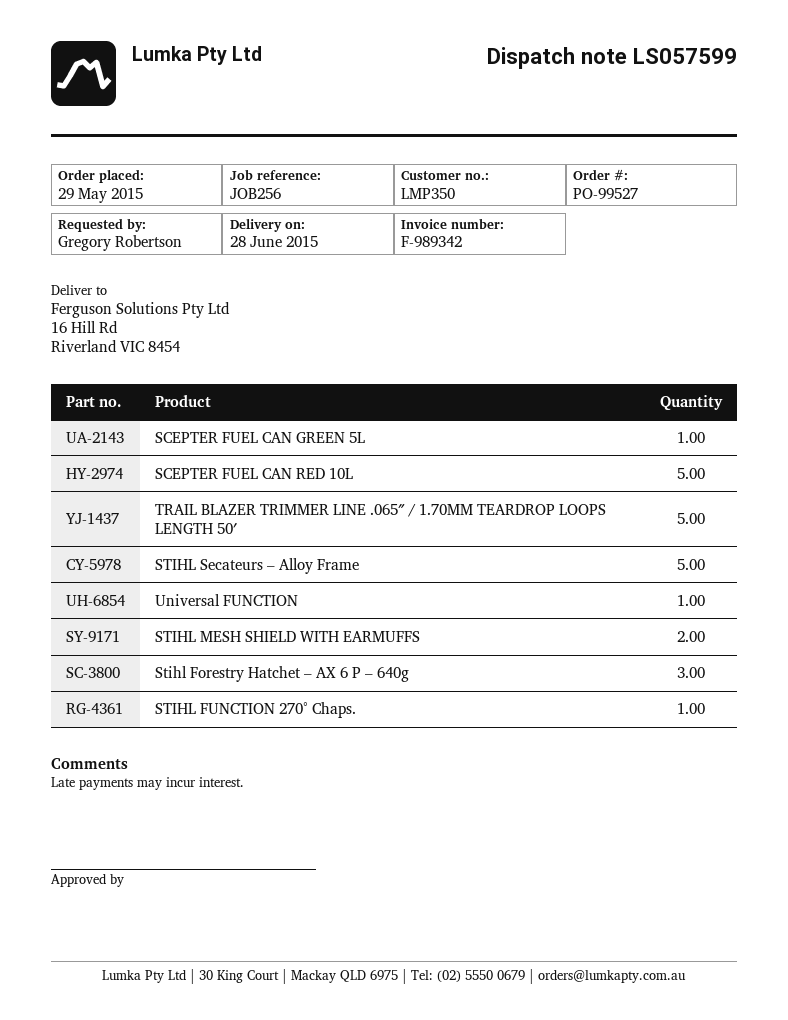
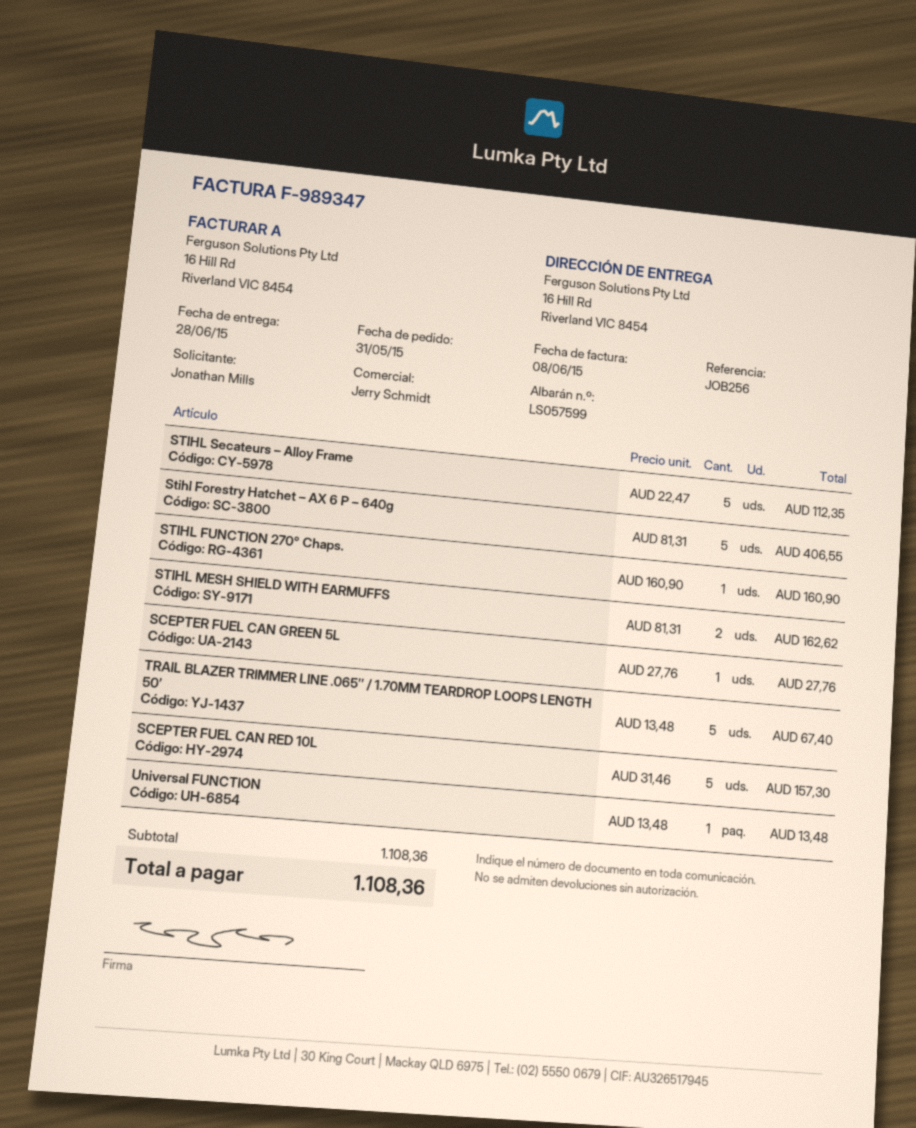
order date: 2015-05-29 -> 2015-05-31
invoice number: F-989342 -> F-989347
ordered by: Gregory Robertson -> Jonathan Mills
Stihl Forestry Hatchet – AX 6 P – 640g: 3 -> 5

